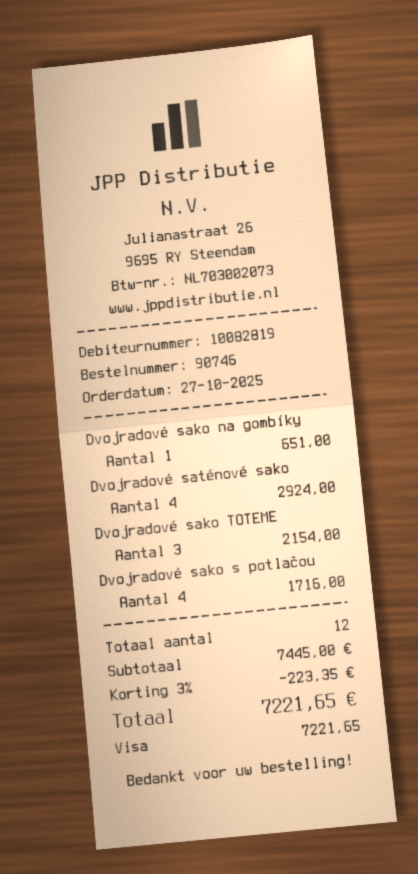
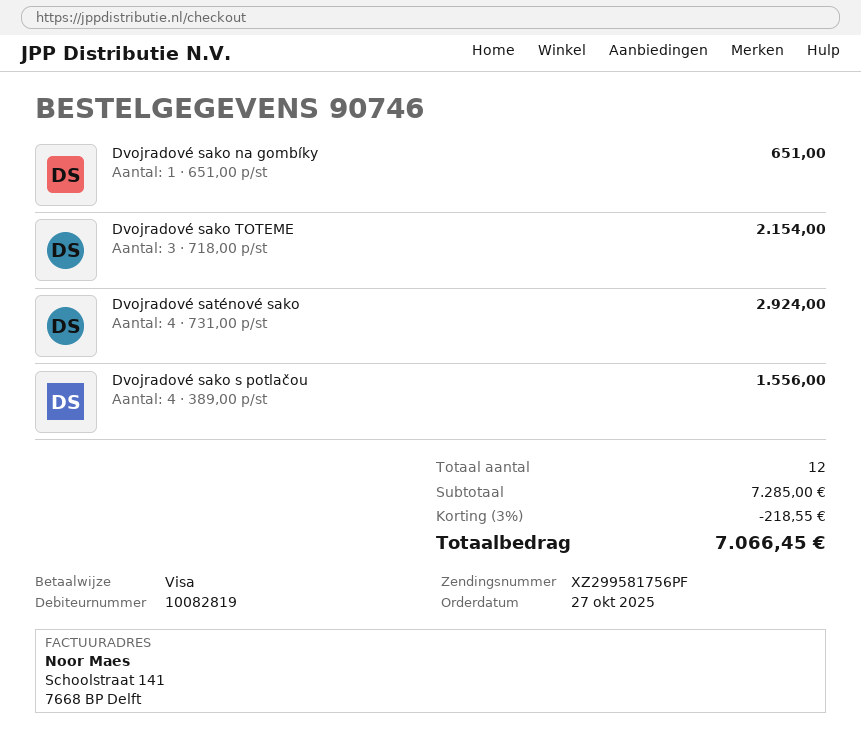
Dvojradové sako s potlačou: 4 for 1716.00 -> 4 for 1556.00
subtotal: 7445.00 -> 7285.00
discount: 3% = 223.35 -> 3% = 218.55
total: 7221.65 -> 7066.45

